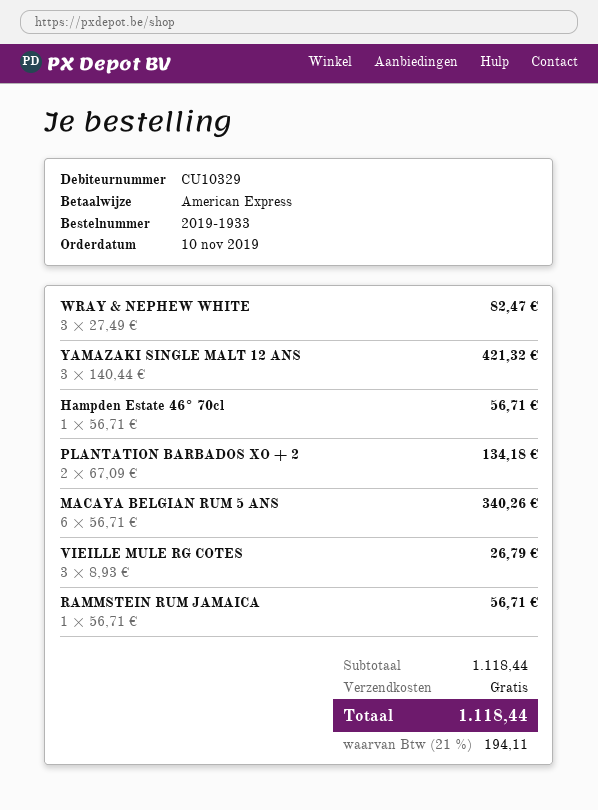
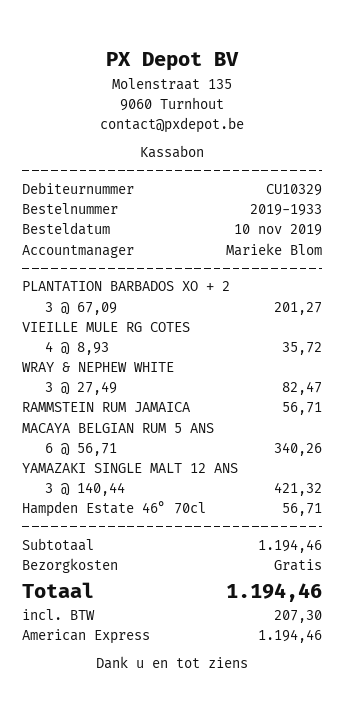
PLANTATION BARBADOS XO + 2: 2 x 67.09 = 134.18 -> 3 x 67.09 = 201.27
VIEILLE MULE RG COTES: 3 x 8.93 = 26.79 -> 4 x 8.93 = 35.72
subtotal: 1118.44 -> 1194.46
tax: 194.11 -> 207.30
total: 1118.44 -> 1194.46

